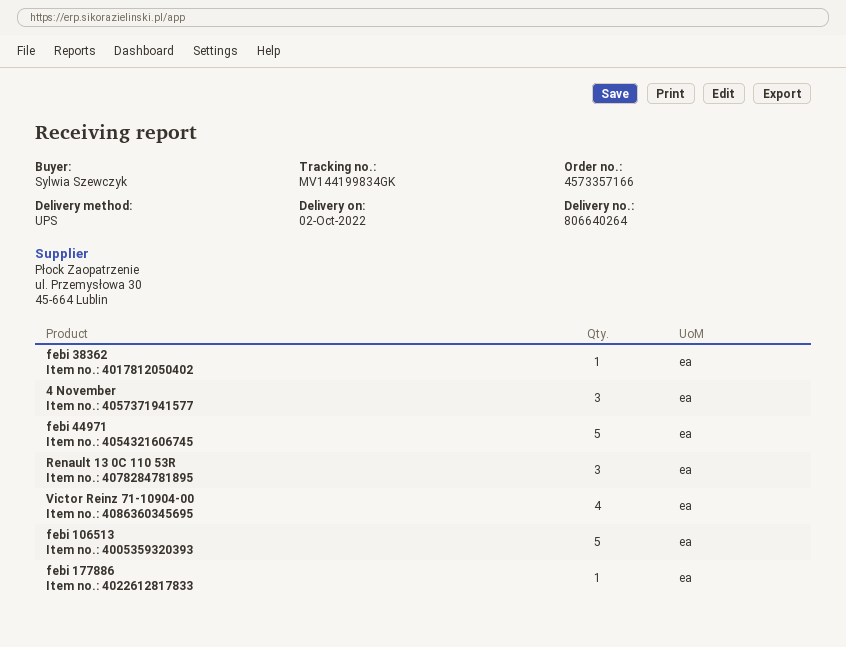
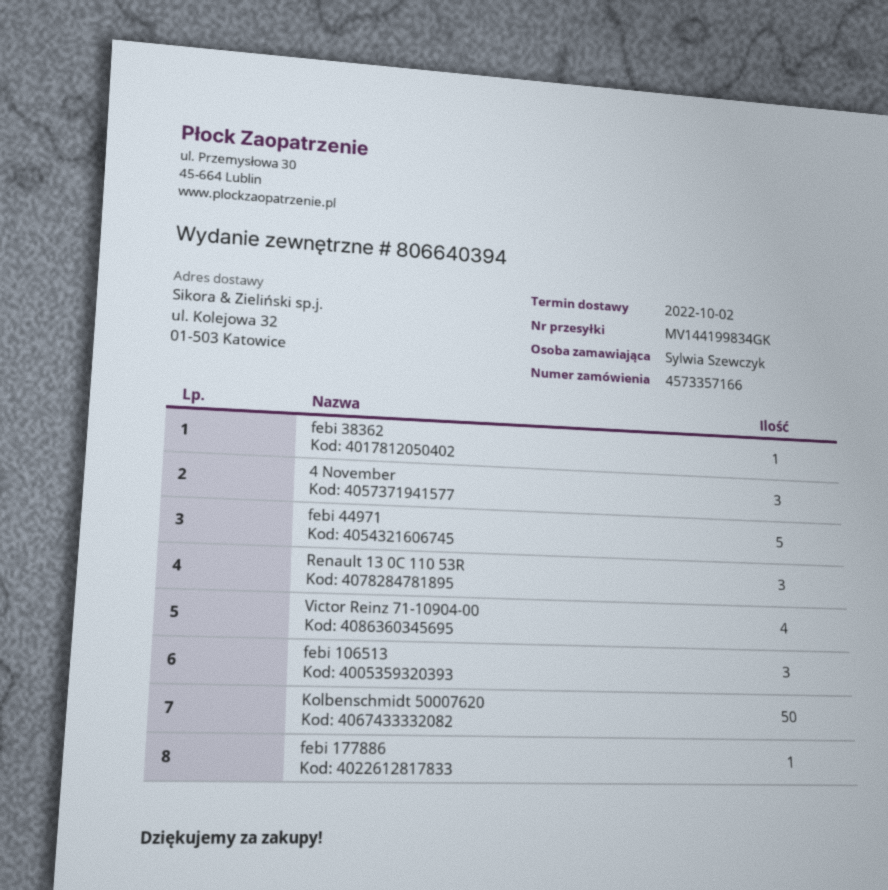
delivery note number: 806640264 -> 806640394
febi 106513: 5 -> 3
Kolbenschmidt 50007620: none -> 50

